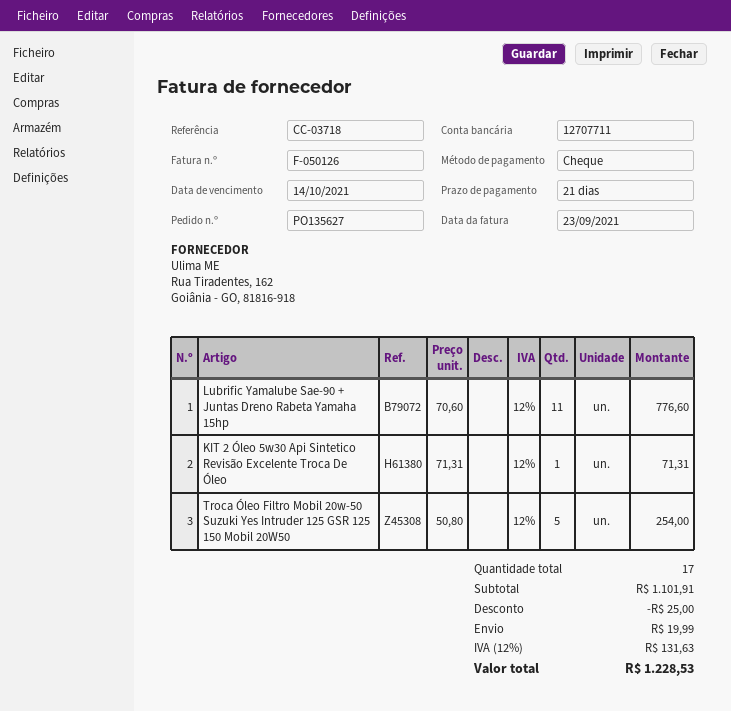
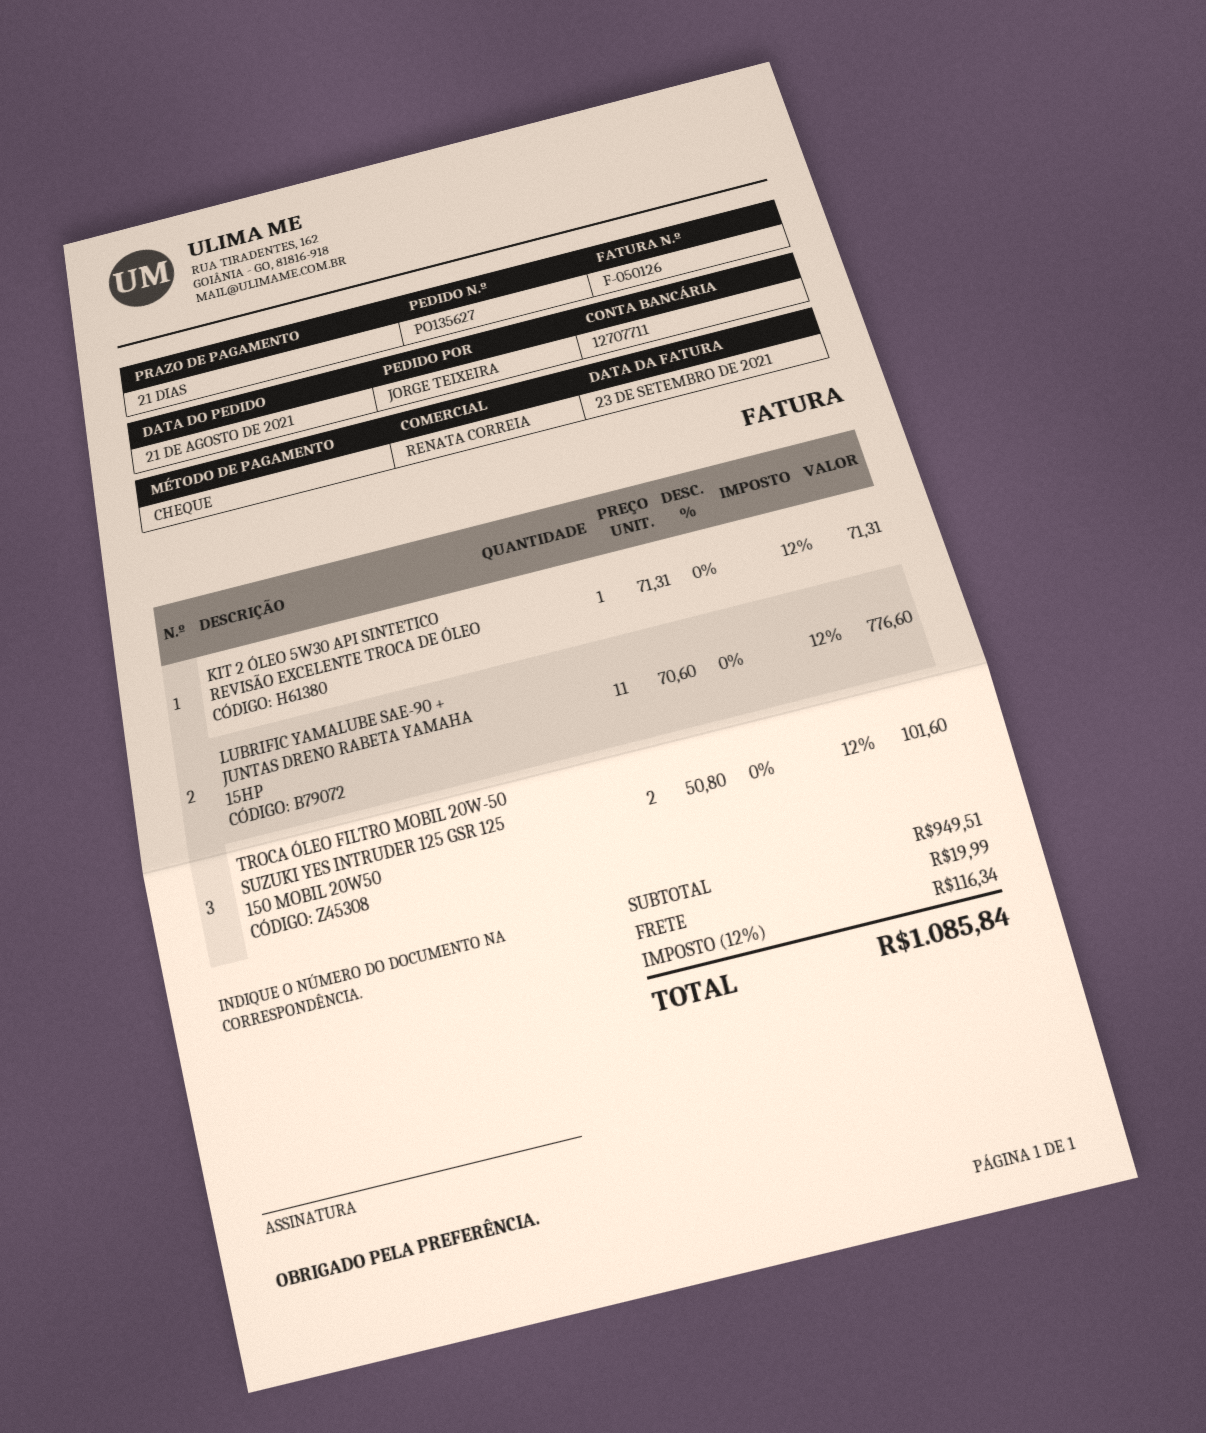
Troca Óleo Filtro Mobil 20w-50 Suzuki Yes Intruder 125 GSR 125 150 Mobil 20W50: 5 x 50.80 = 254.00 -> 2 x 50.80 = 101.60
subtotal: 1101.91 -> 949.51
discount: 25.00 -> none
tax: 12% = 131.63 -> 12% = 116.34
total: 1228.53 -> 1085.84

